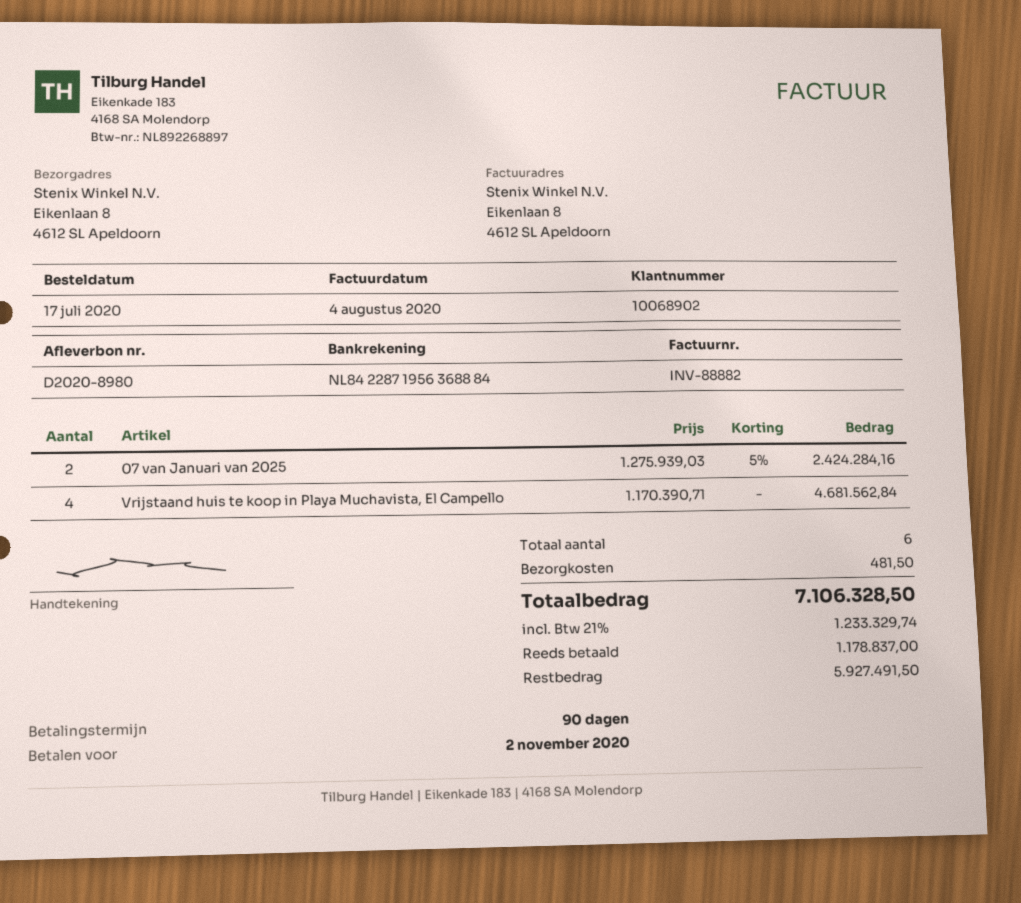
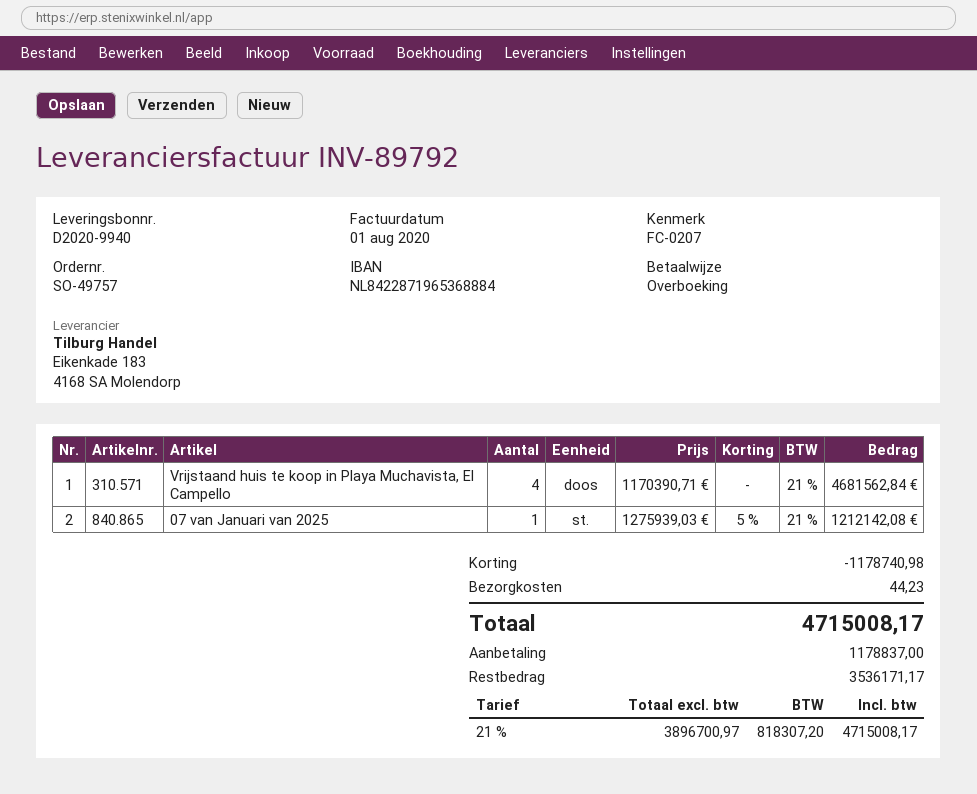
delivery note number: D2020-8980 -> D2020-9940
invoice number: INV-88882 -> INV-89792
invoice date: 2020-08-04 -> 2020-08-01
bank account: NL8422871956368884 -> NL8422871965368884
07 van Januari van 2025: 2 x 1275939.03 - 5% = 2424284.16 -> 1 x 1275939.03 - 5% = 1212142.08
discount: none -> 1178740.98
shipping: 481.50 -> 44.23
tax: 21% = 1233329.74 -> 21% = 818307.20
total: 7106328.50 -> 4715008.17
balance: 5927491.50 -> 3536171.17

